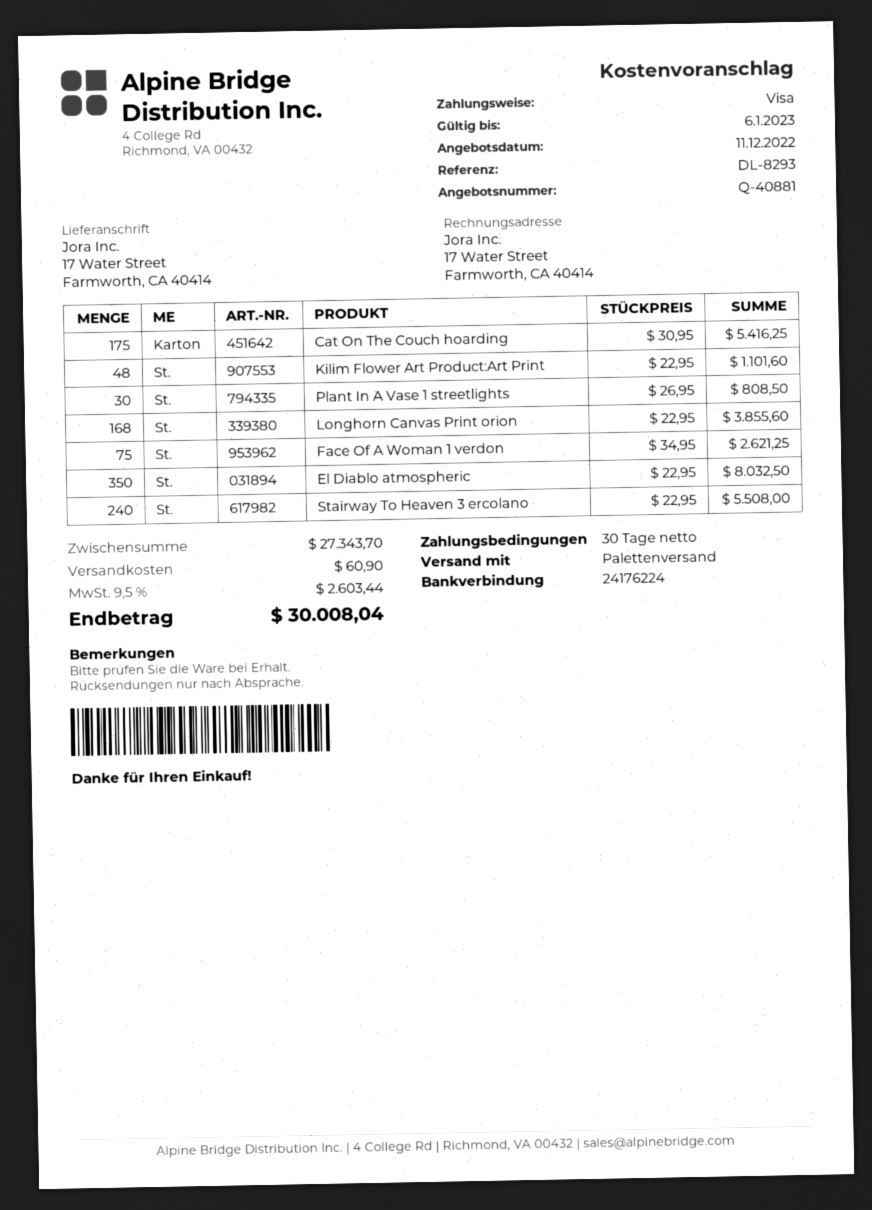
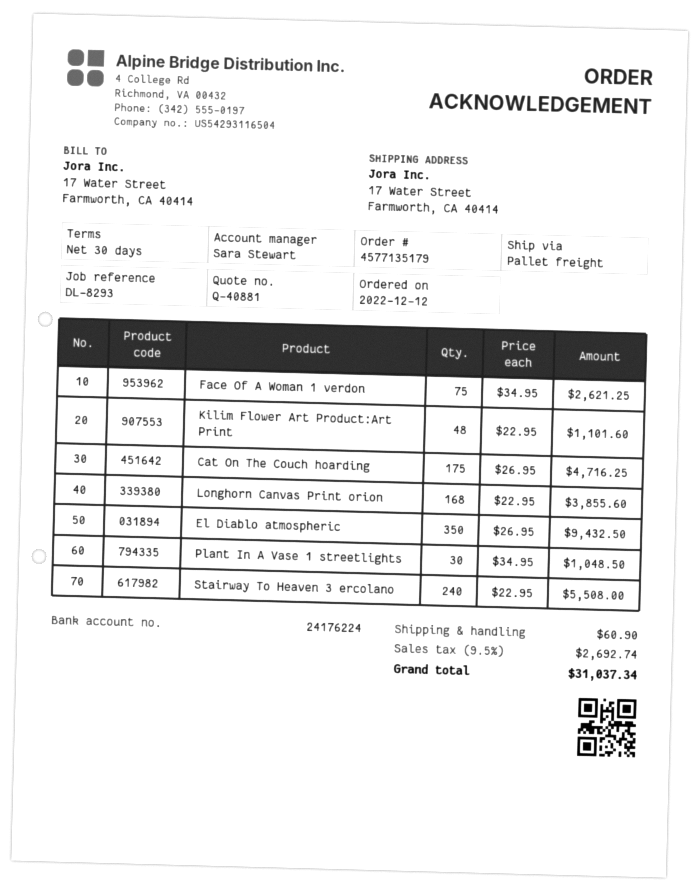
Cat On The Couch hoarding: 175 x 30.95 = 5416.25 -> 175 x 26.95 = 4716.25
Plant In A Vase 1 streetlights: 30 x 26.95 = 808.50 -> 30 x 34.95 = 1048.50
El Diablo atmospheric: 350 x 22.95 = 8032.50 -> 350 x 26.95 = 9432.50
tax: 9.5% = 2603.44 -> 9.5% = 2692.74
total: 30008.04 -> 31037.34

